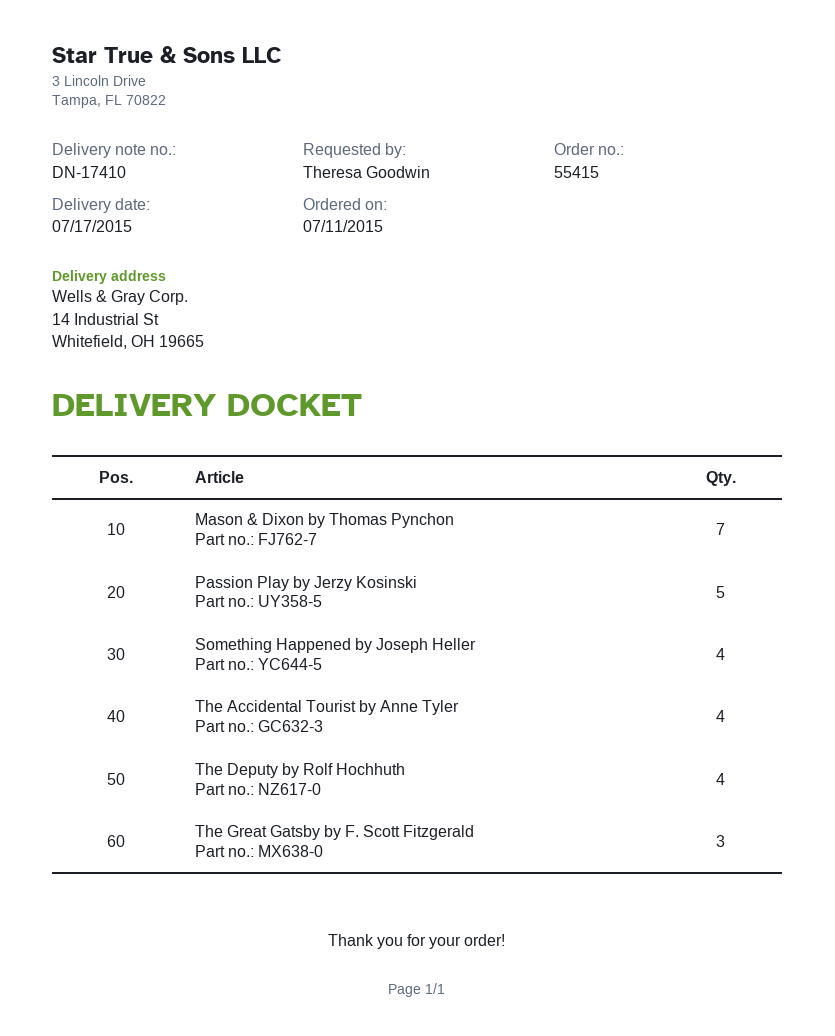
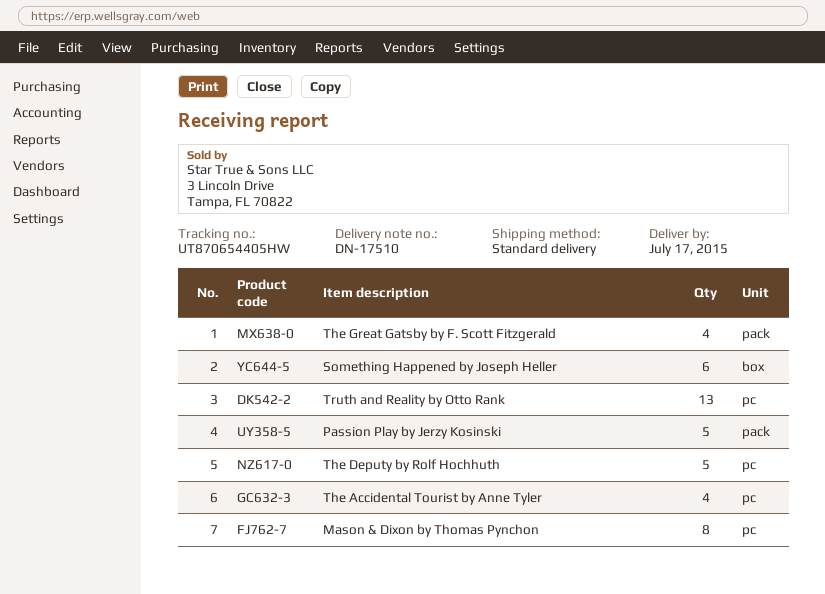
delivery note number: DN-17410 -> DN-17510
Mason & Dixon by Thomas Pynchon: 7 -> 8
Something Happened by Joseph Heller: 4 -> 6
The Deputy by Rolf Hochhuth: 4 -> 5
The Great Gatsby by F. Scott Fitzgerald: 3 -> 4
Truth and Reality by Otto Rank: none -> 13

